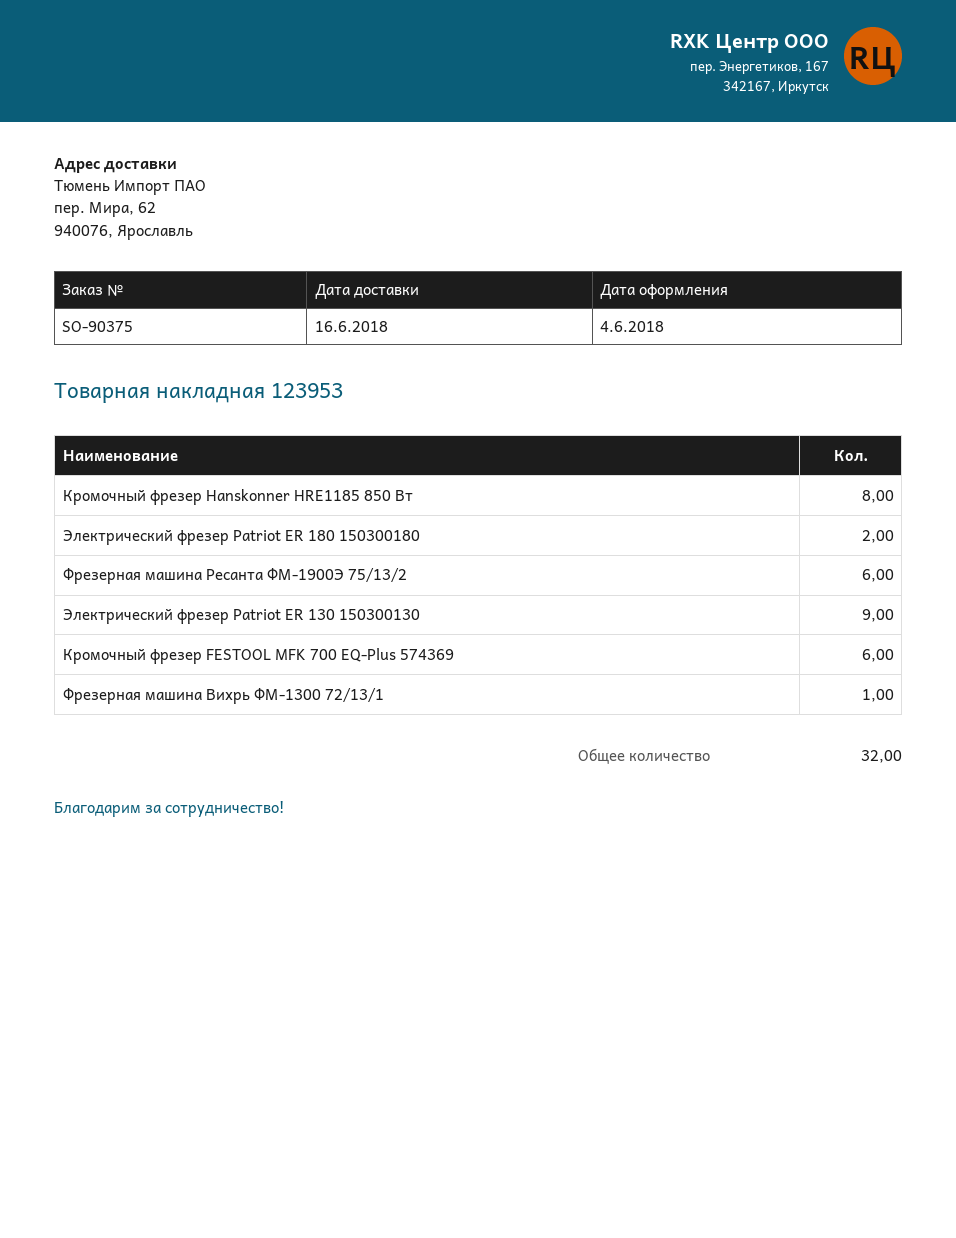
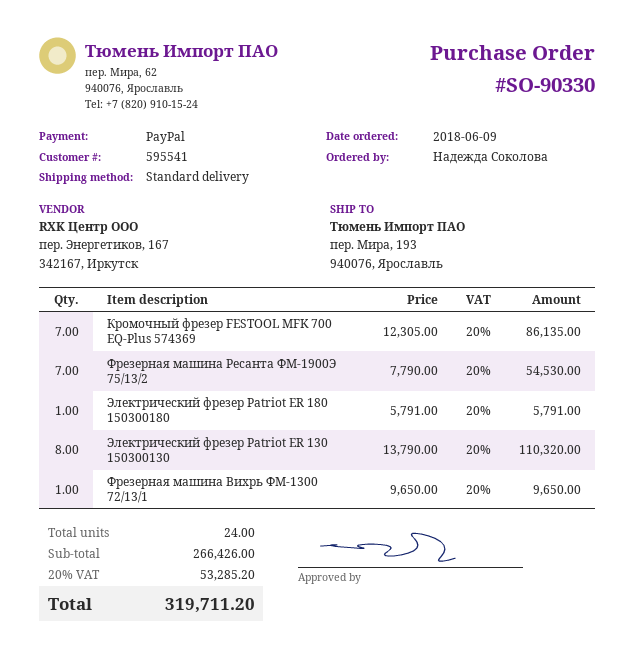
order number: SO-90375 -> SO-90330
order date: 2018-06-04 -> 2018-06-09
ship to: пер. Мира, 62, 940076, Ярославль -> пер. Мира, 193, 940076, Ярославль
Кромочный фрезер Hanskonner HRE1185 850 Вт: 8 -> none
Электрический фрезер Patriot ER 180 150300180: 2 -> 1
Фрезерная машина Ресанта ФМ-1900Э 75/13/2: 6 -> 7
Электрический фрезер Patriot ER 130 150300130: 9 -> 8
Кромочный фрезер FESTOOL MFK 700 EQ-Plus 574369: 6 -> 7
total quantity: 32 -> 24

